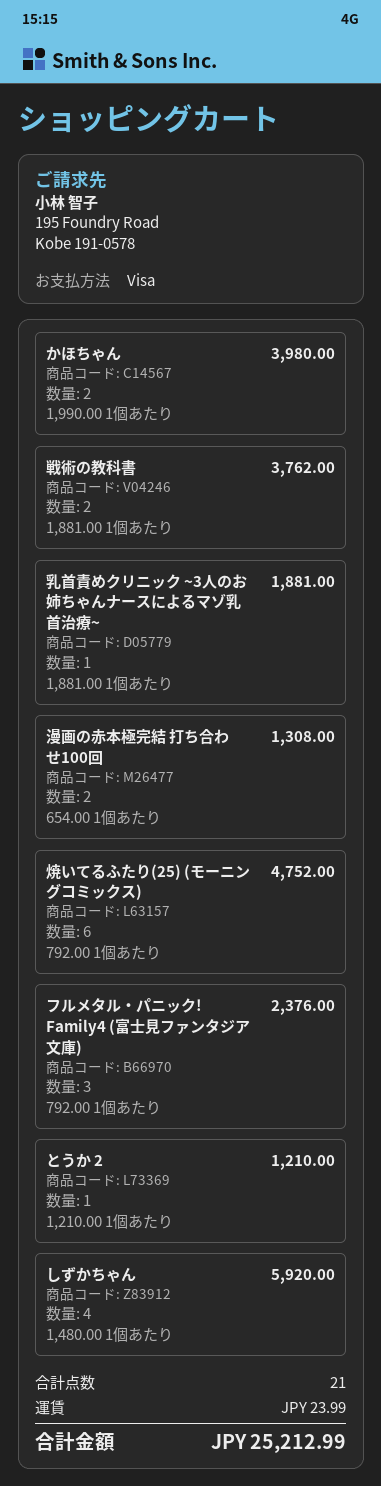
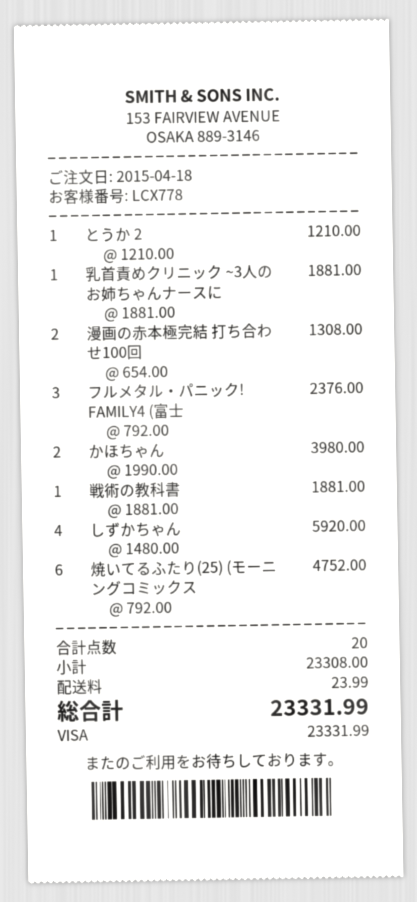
戦術の教科書: 2 x 1881.00 = 3762.00 -> 1 x 1881.00 = 1881.00
total quantity: 21 -> 20
total: 25212.99 -> 23331.99

